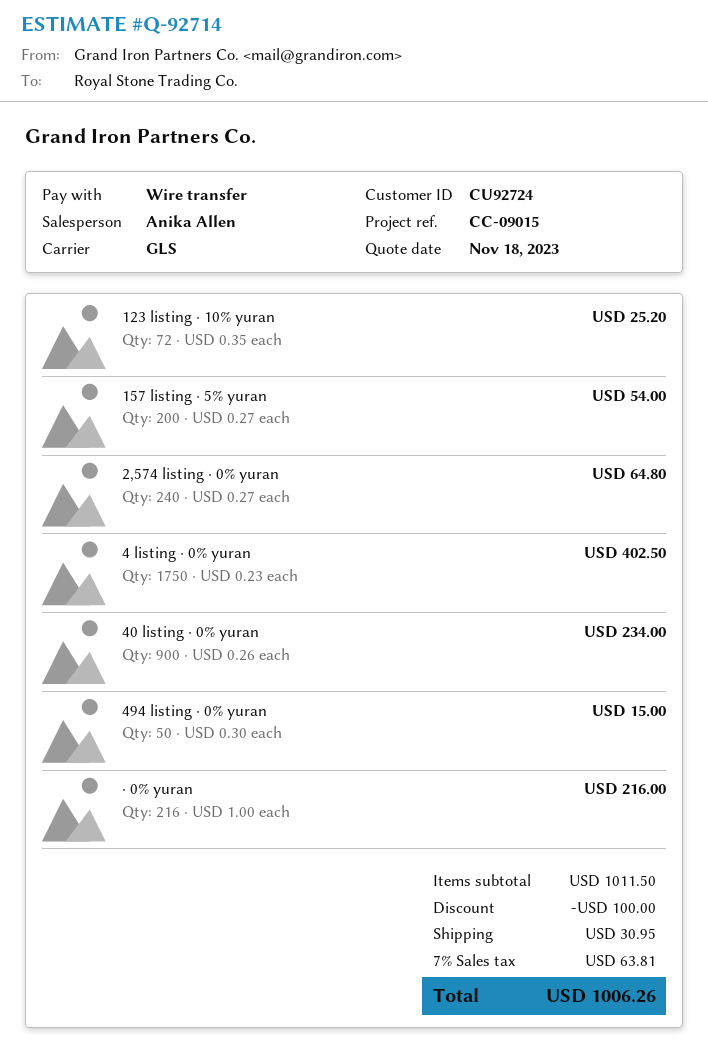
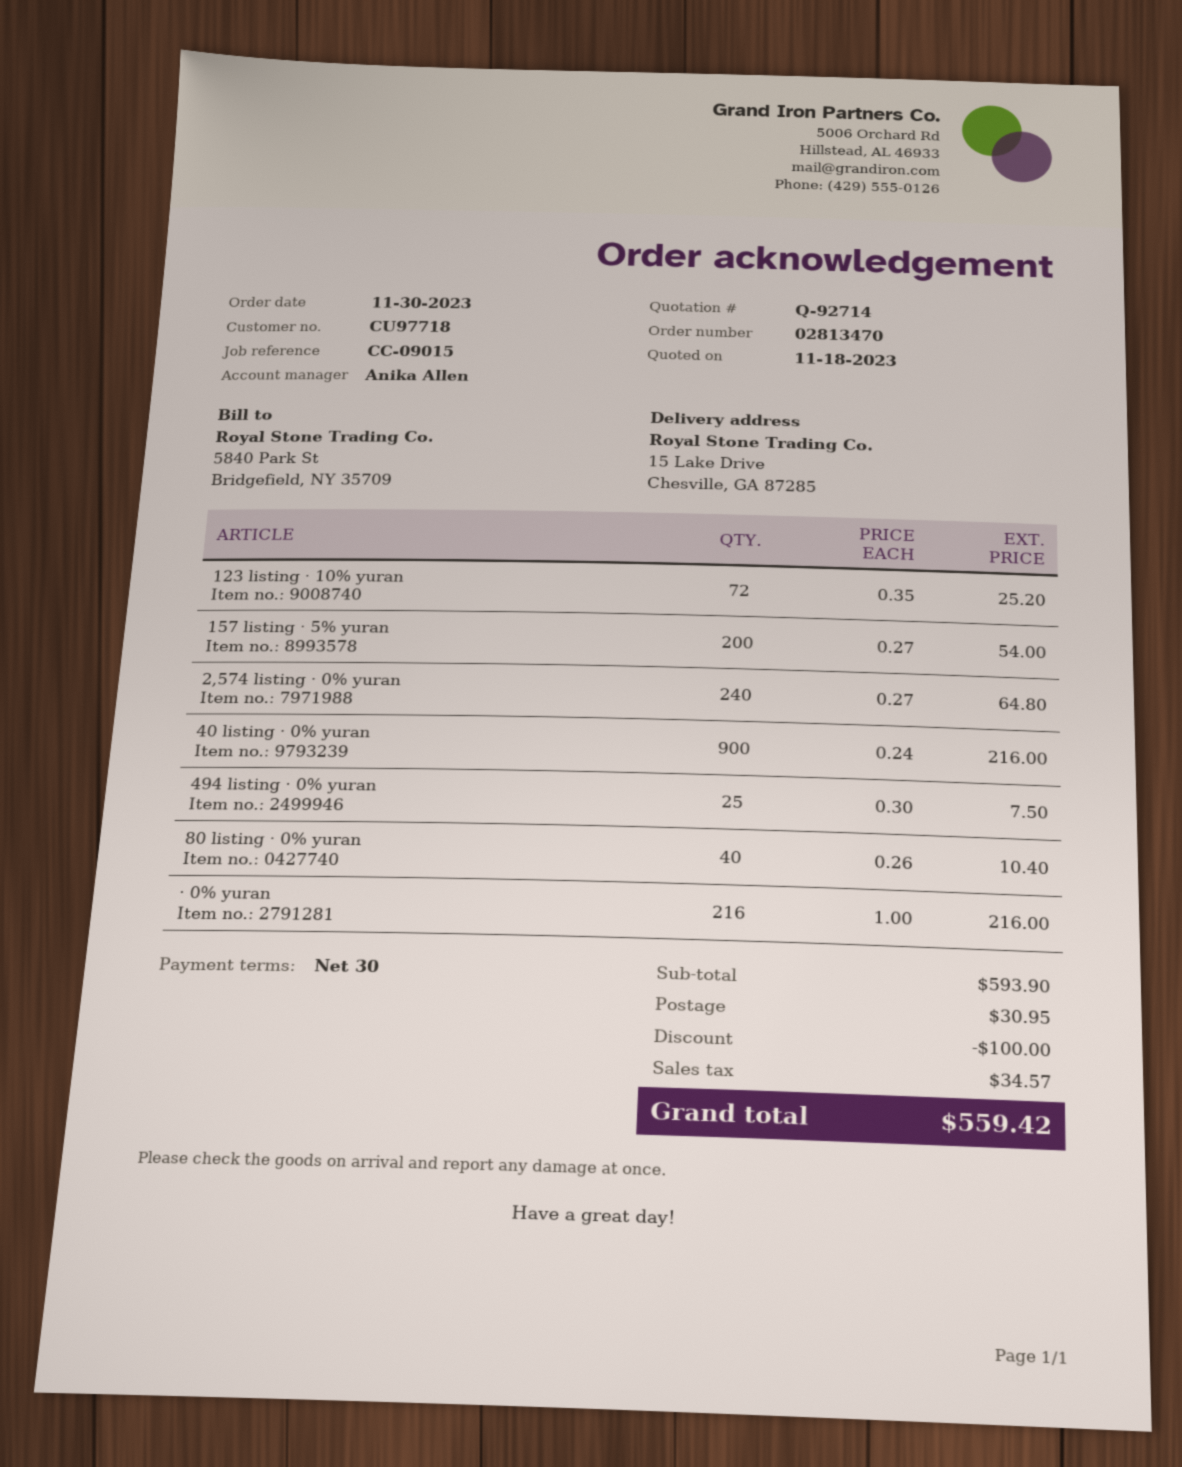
customer number: CU92724 -> CU97718
4 listing · 0% yuran: 1750 x 0.23 = 402.50 -> none
40 listing · 0% yuran: 900 x 0.26 = 234.00 -> 900 x 0.24 = 216.00
494 listing · 0% yuran: 50 x 0.30 = 15.00 -> 25 x 0.30 = 7.50
80 listing · 0% yuran: none -> 40 x 0.26 = 10.40
subtotal: 1011.50 -> 593.90
tax: 63.81 -> 34.57
total: 1006.26 -> 559.42

